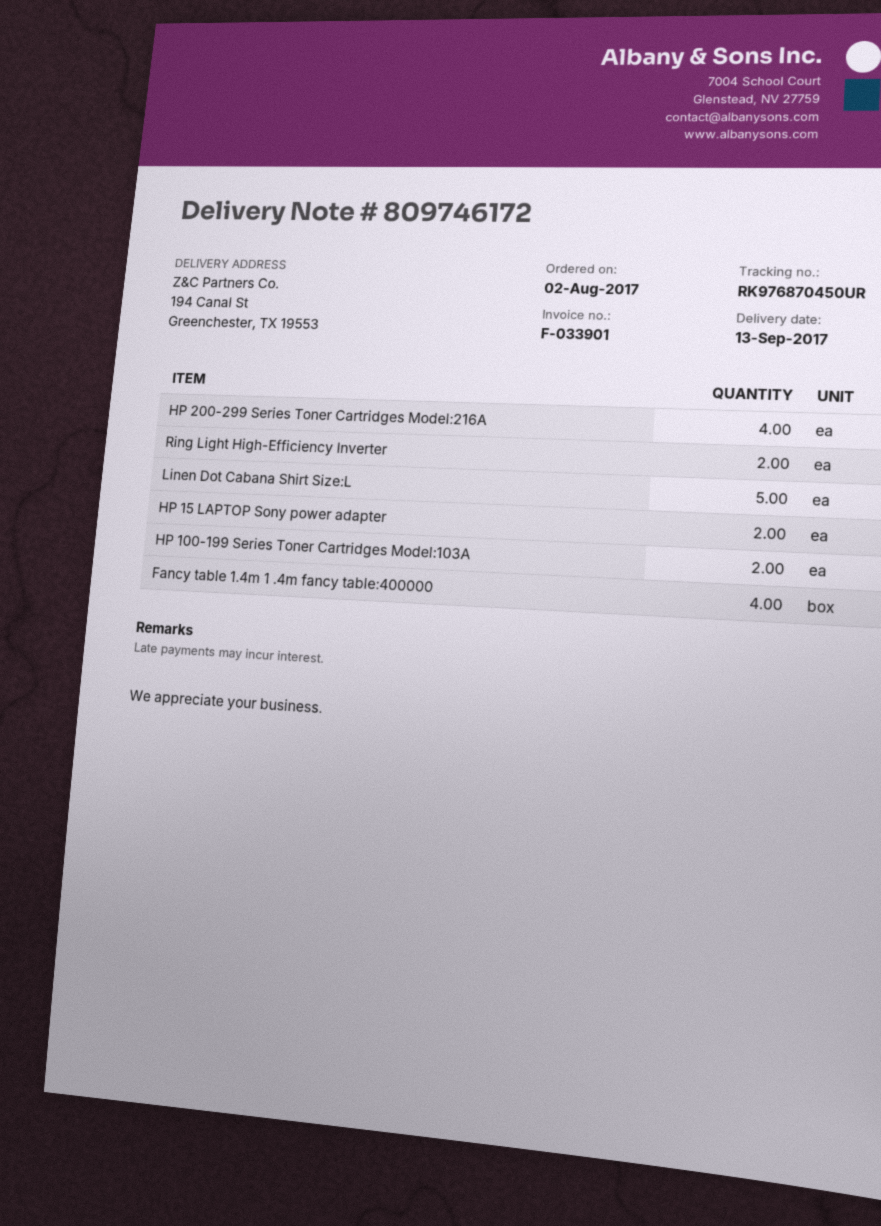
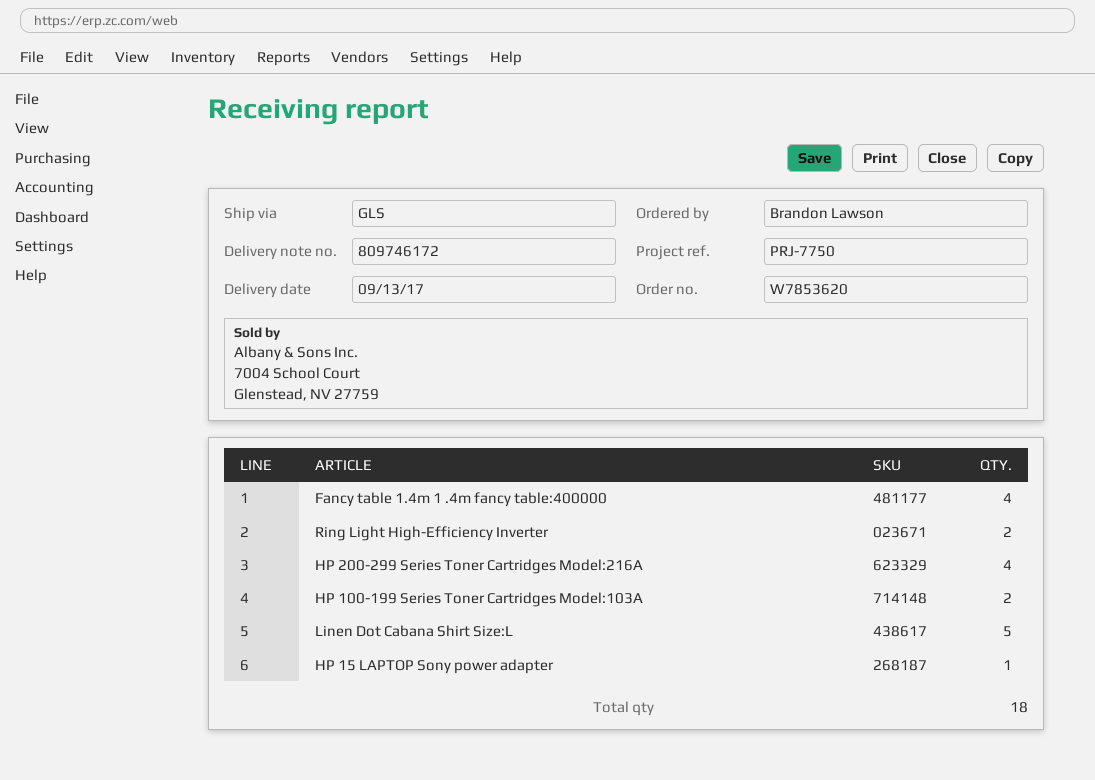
HP 15 LAPTOP Sony power adapter: 2 -> 1

